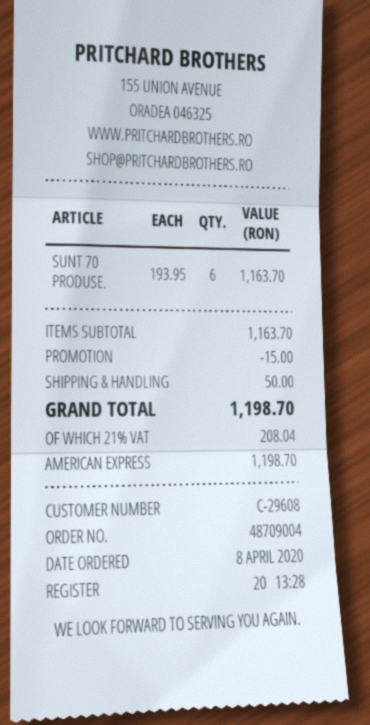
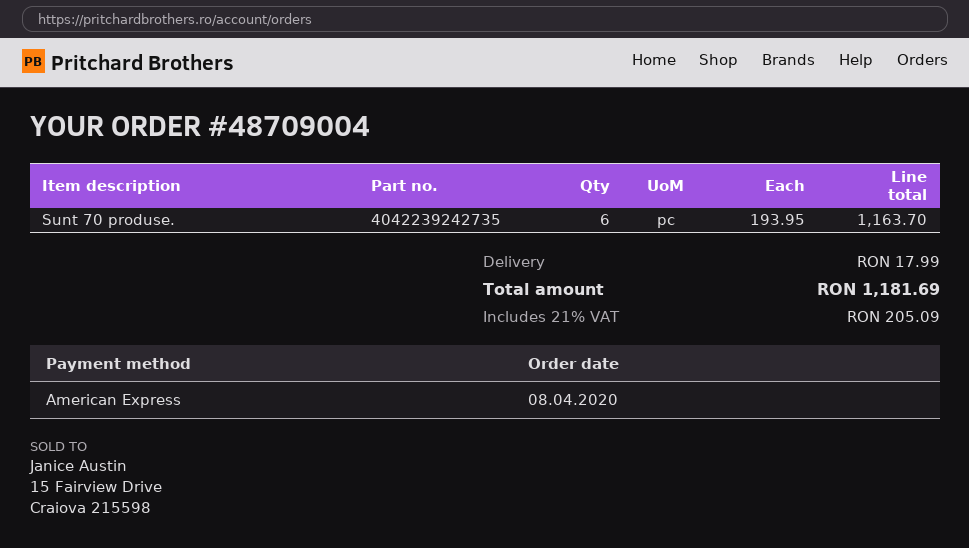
discount: 15.00 -> none
shipping: 50.00 -> 17.99
tax: 21% = 208.04 -> 21% = 205.09
total: 1198.70 -> 1181.69

